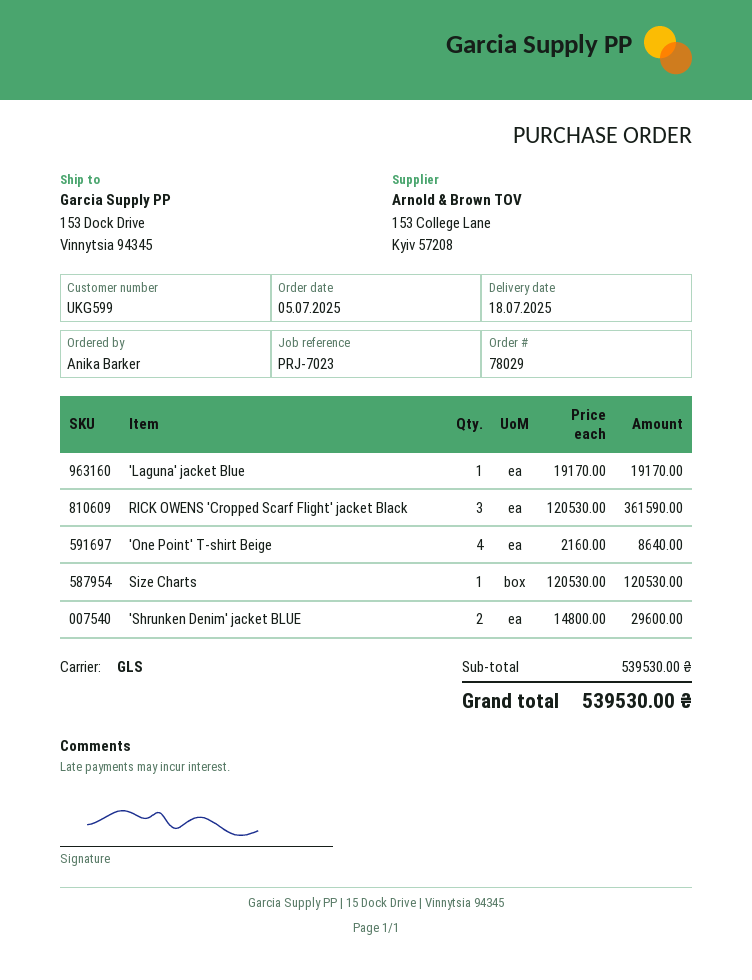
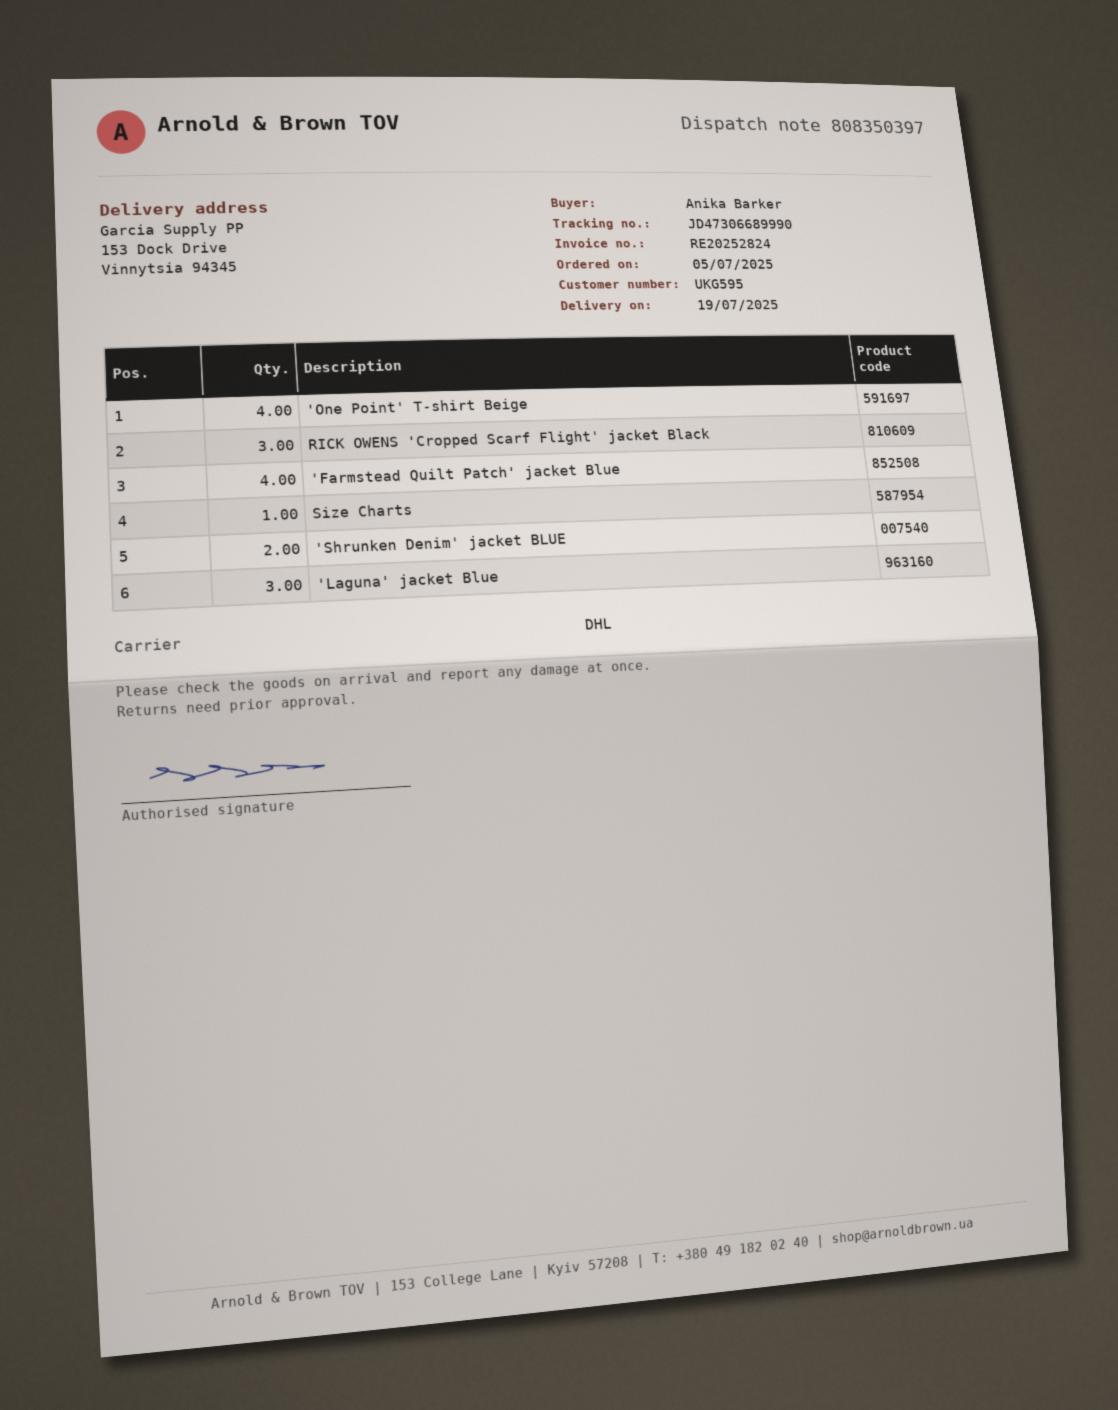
delivery date: 2025-07-18 -> 2025-07-19
customer number: UKG599 -> UKG595
shipping method: GLS -> DHL
'Laguna' jacket Blue: 1 -> 3
'Farmstead Quilt Patch' jacket Blue: none -> 4

